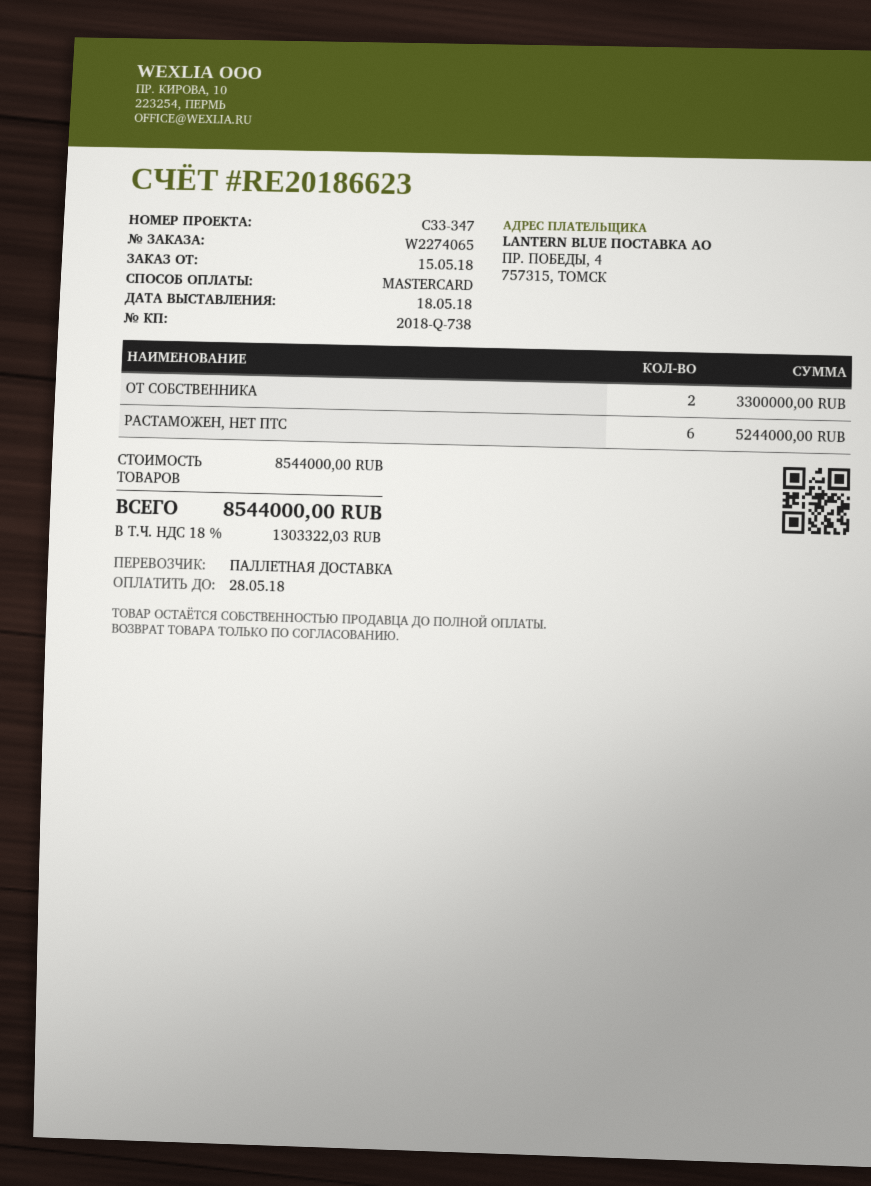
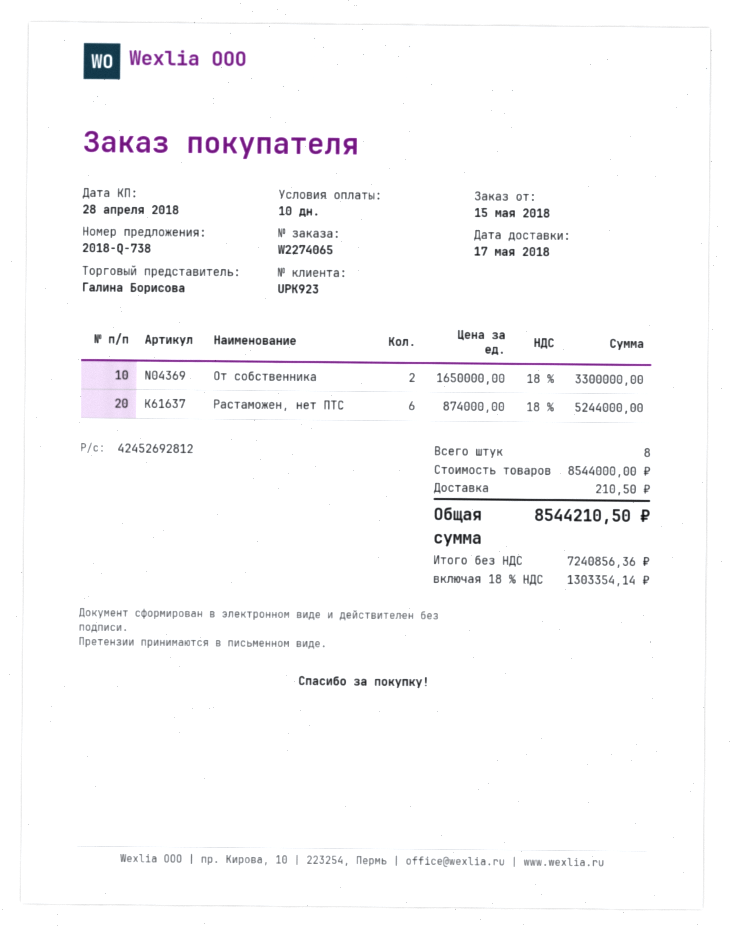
shipping: none -> 210.50
tax: 18% = 1303322.03 -> 18% = 1303354.14
total: 8544000.00 -> 8544210.50

